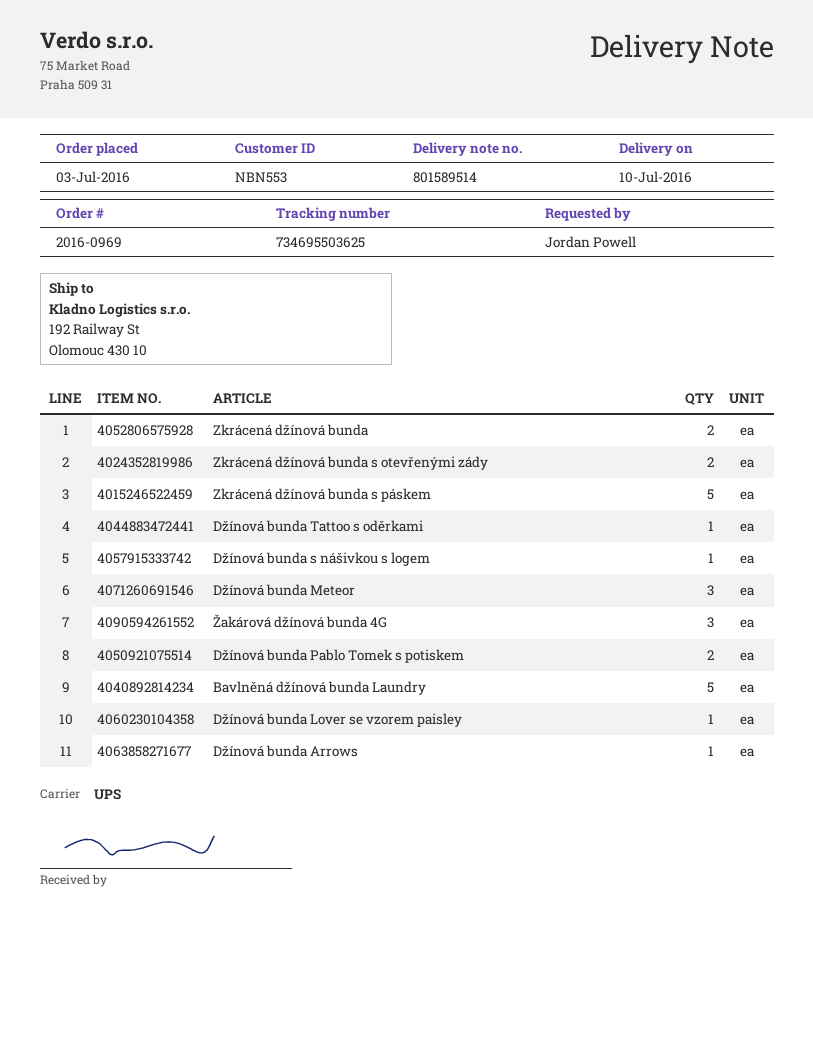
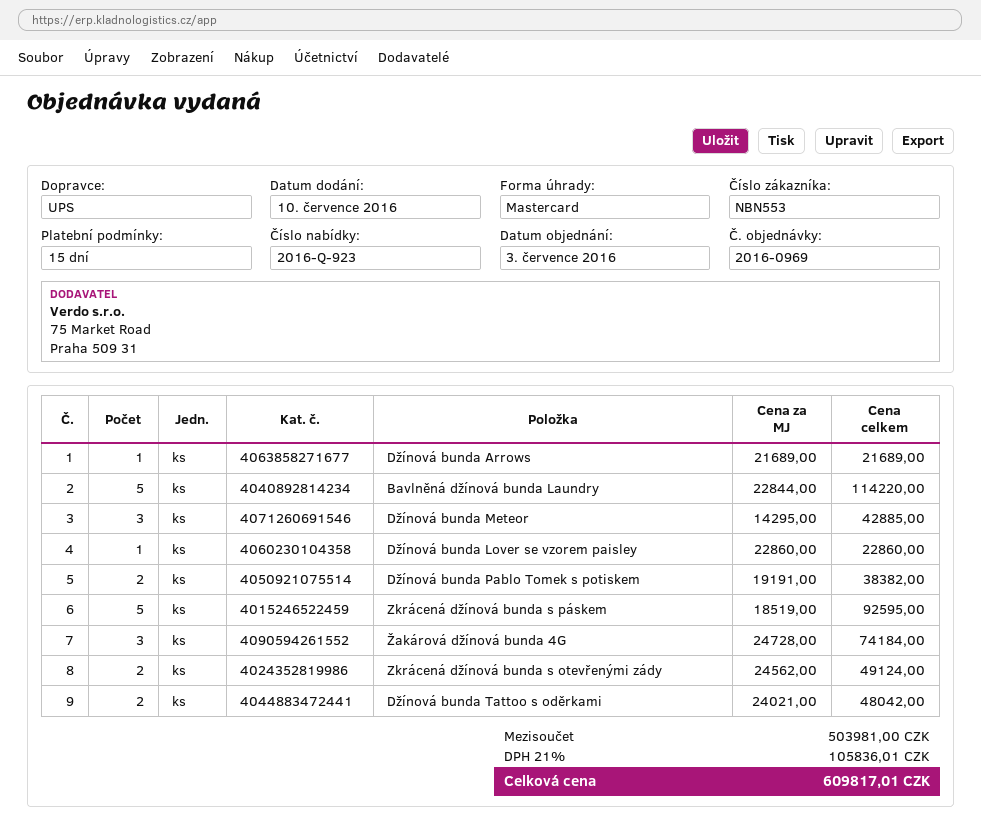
Zkrácená džínová bunda: 2 -> none
Džínová bunda Tattoo s oděrkami: 1 -> 2
Džínová bunda s nášivkou s logem: 1 -> none

